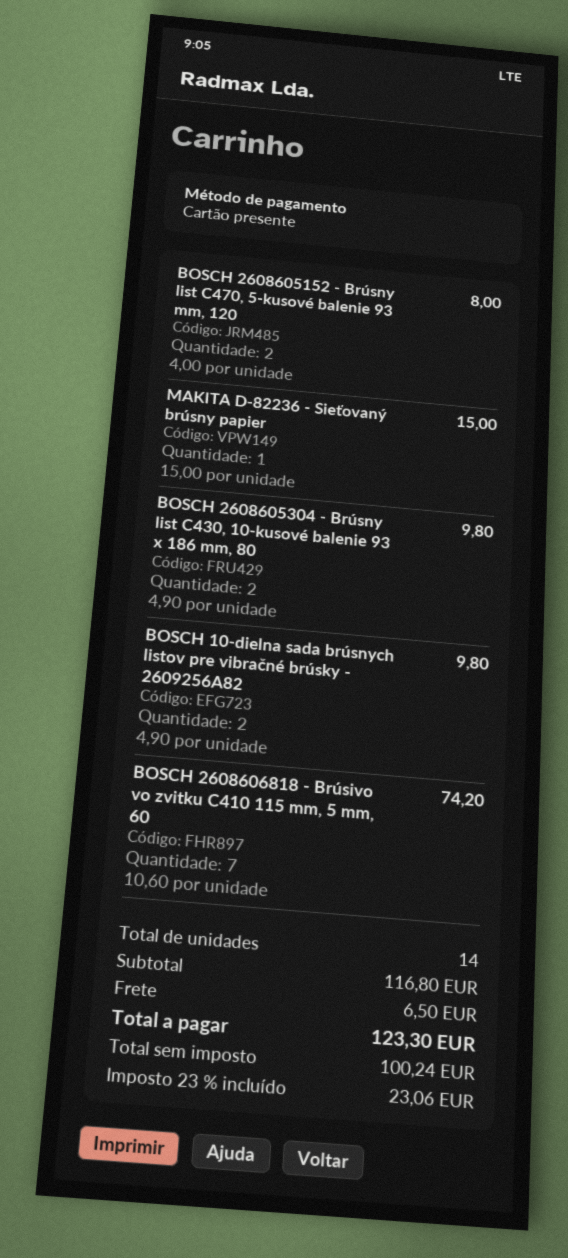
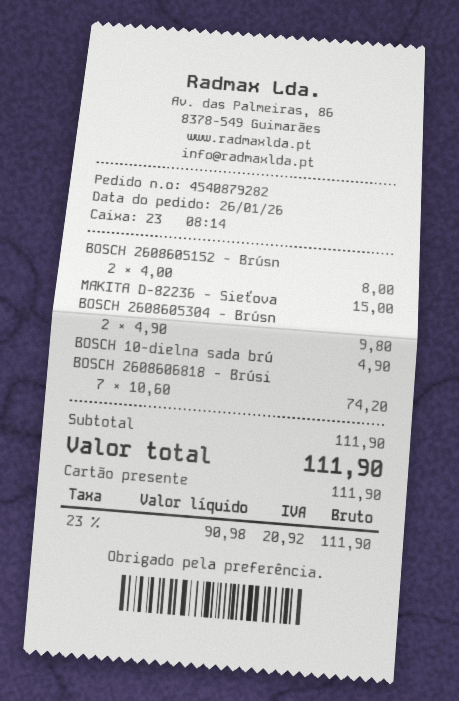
BOSCH 10-dielna sada brúsnych listov pre vibračné brúsky - 2609256A82: 2 x 4.90 = 9.80 -> 1 x 4.90 = 4.90
subtotal: 116.80 -> 111.90
shipping: 6.50 -> none
net: 100.24 -> 90.98
tax: 23% = 23.06 -> 23% = 20.92
total: 123.30 -> 111.90

